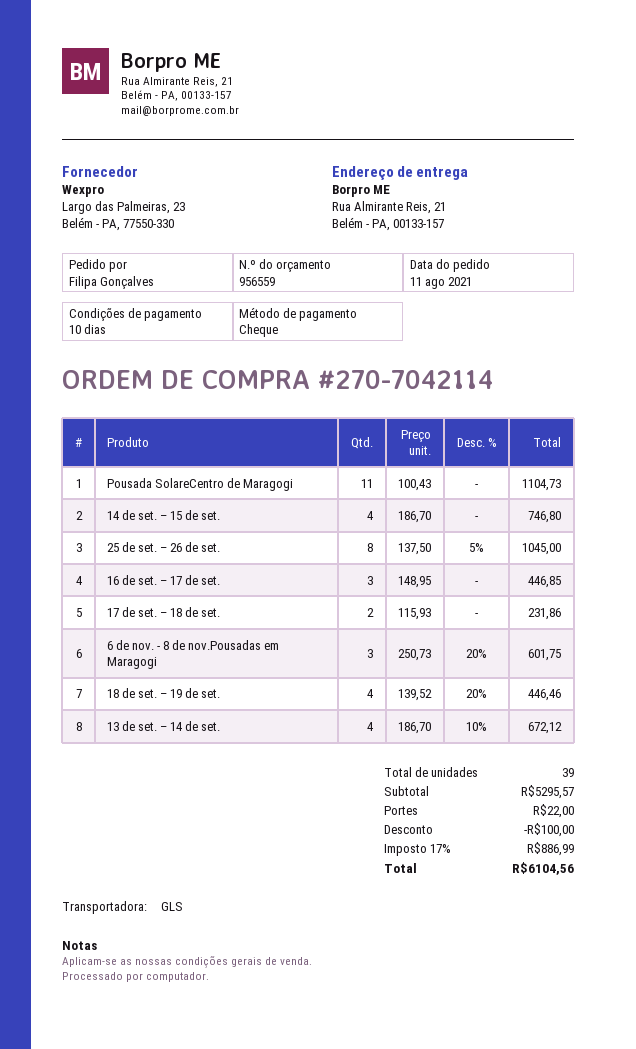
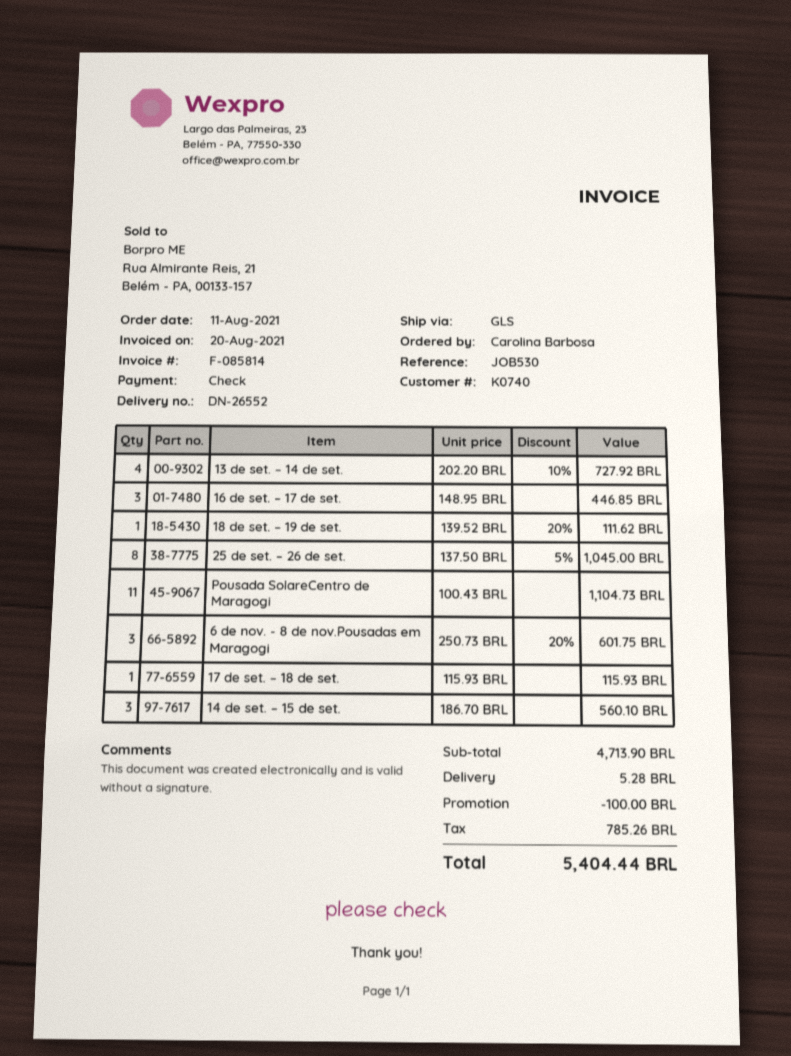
ordered by: Filipa Gonçalves -> Carolina Barbosa
14 de set. – 15 de set.: 4 x 186.70 = 746.80 -> 3 x 186.70 = 560.10
17 de set. – 18 de set.: 2 x 115.93 = 231.86 -> 1 x 115.93 = 115.93
18 de set. – 19 de set.: 4 x 139.52 - 20% = 446.46 -> 1 x 139.52 - 20% = 111.62
13 de set. – 14 de set.: 4 x 186.70 - 10% = 672.12 -> 4 x 202.20 - 10% = 727.92
subtotal: 5295.57 -> 4713.90
shipping: 22.00 -> 5.28
tax: 886.99 -> 785.26
total: 6104.56 -> 5404.44

